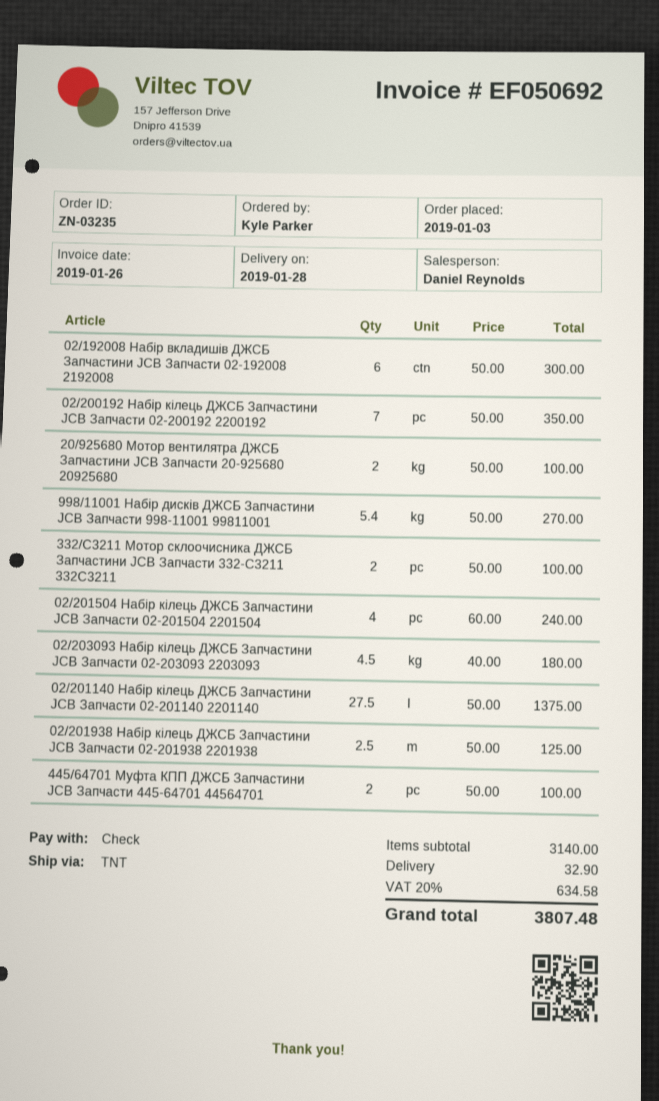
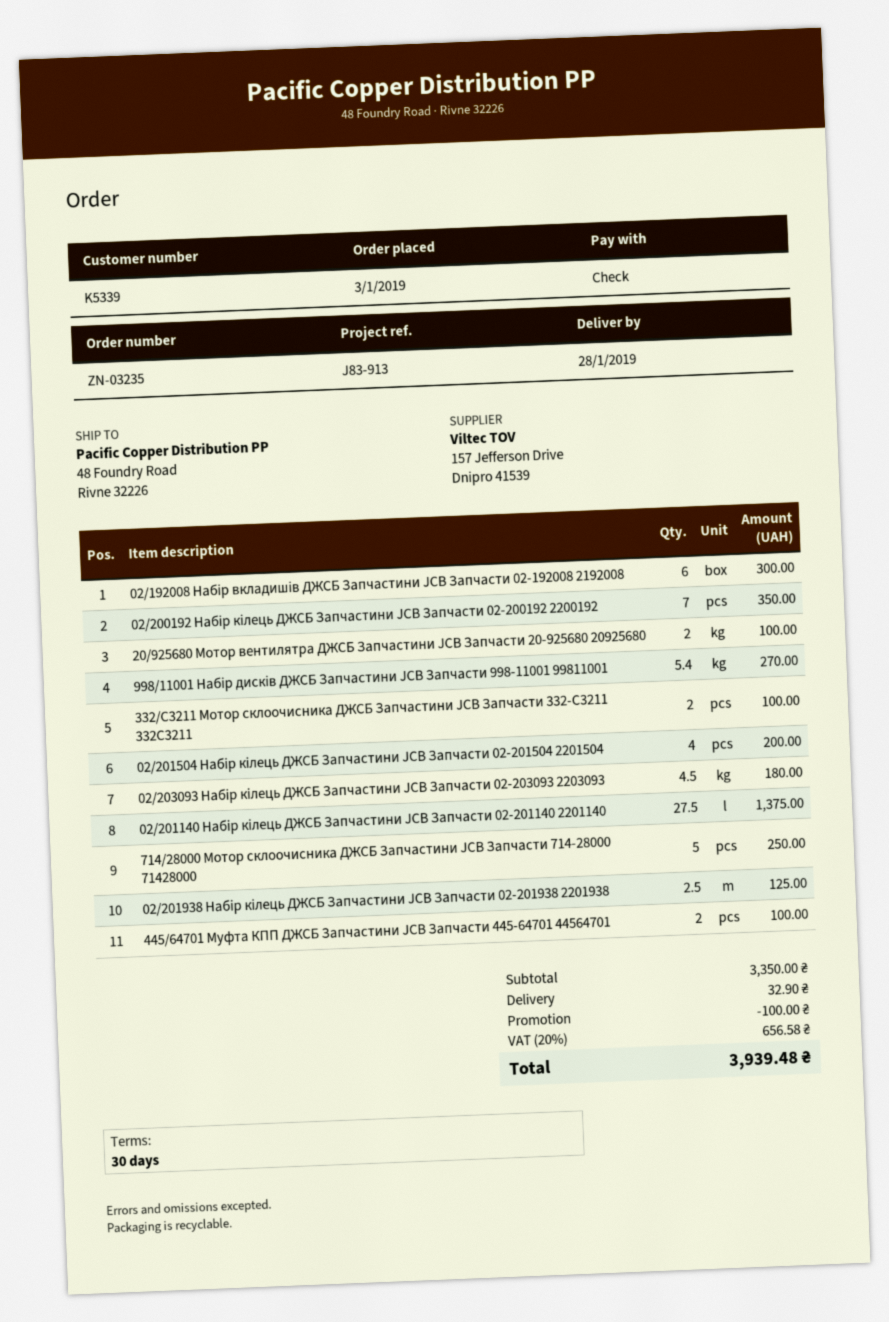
02/201504 Набір кілець ДЖСБ Запчастини JCB Запчасти 02-201504 2201504: 4 for 240.00 -> 4 for 200.00
714/28000 Мотор склоочисника ДЖСБ Запчастини JCB Запчасти 714-28000 71428000: none -> 5 for 250.00
subtotal: 3140.00 -> 3350.00
discount: none -> 100.00
tax: 20% = 634.58 -> 20% = 656.58
total: 3807.48 -> 3939.48

